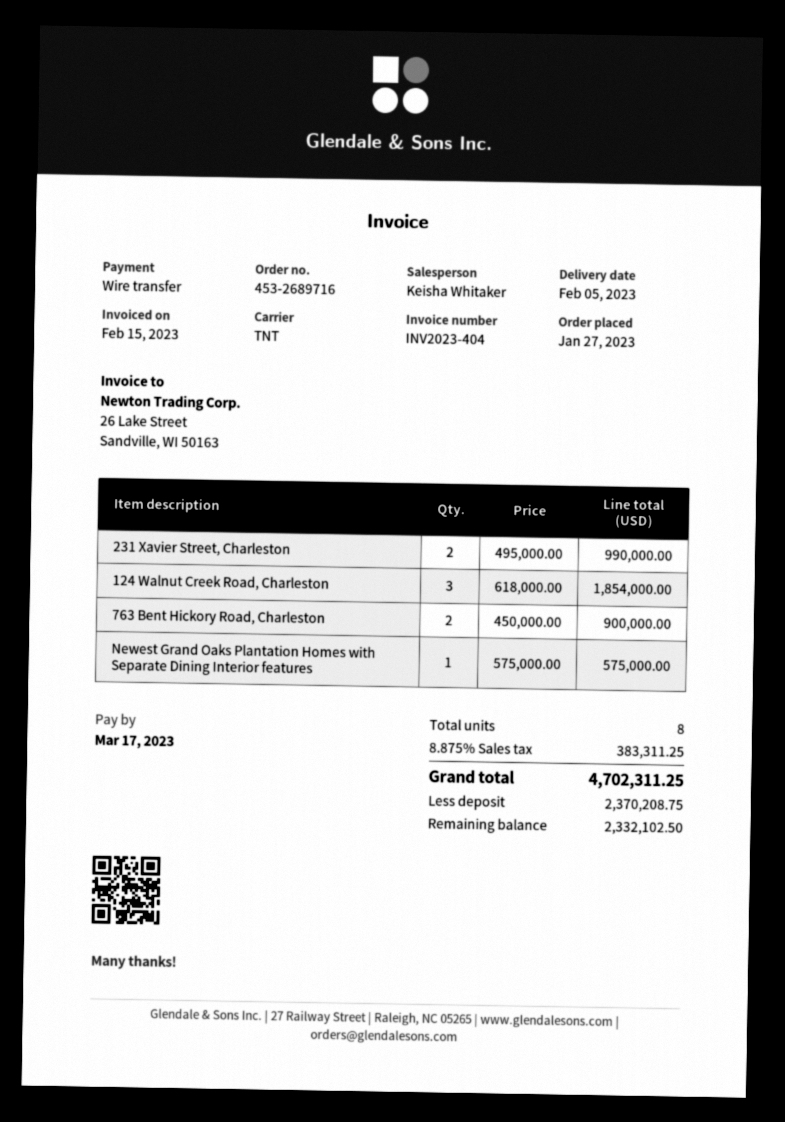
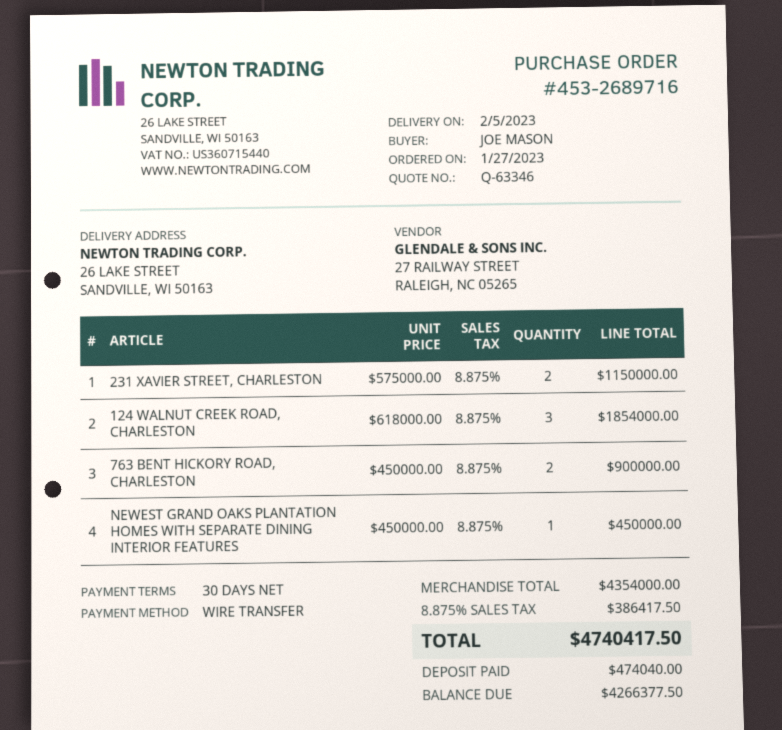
231 Xavier Street, Charleston: 2 x 495000.00 = 990000.00 -> 2 x 575000.00 = 1150000.00
Newest Grand Oaks Plantation Homes with Separate Dining Interior features: 1 x 575000.00 = 575000.00 -> 1 x 450000.00 = 450000.00
tax: 8.875% = 383311.25 -> 8.875% = 386417.50
total: 4702311.25 -> 4740417.50
deposit: 2370208.75 -> 474040.00
balance: 2332102.50 -> 4266377.50

